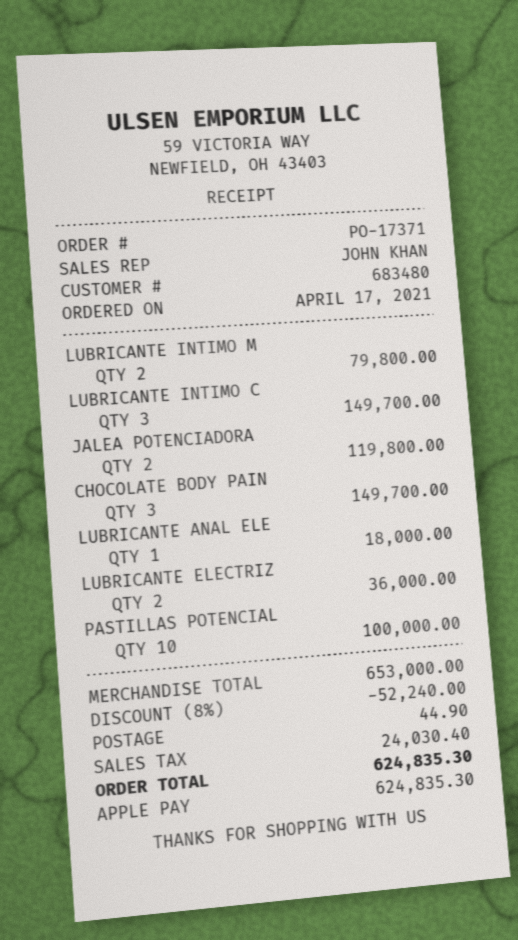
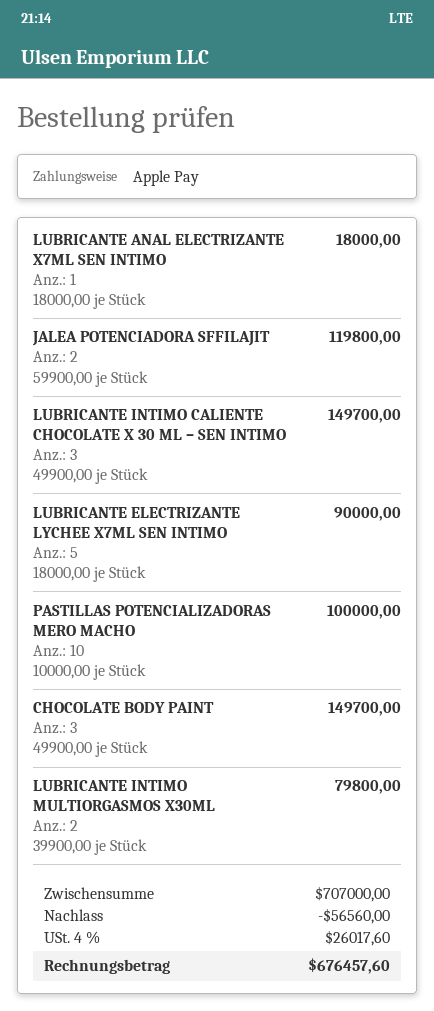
LUBRICANTE ELECTRIZ: 2 for 36000.00 -> 5 for 90000.00
subtotal: 653000.00 -> 707000.00
discount: 52240.00 -> 56560.00
shipping: 44.90 -> none
tax: 24030.40 -> 26017.60
total: 624835.30 -> 676457.60

